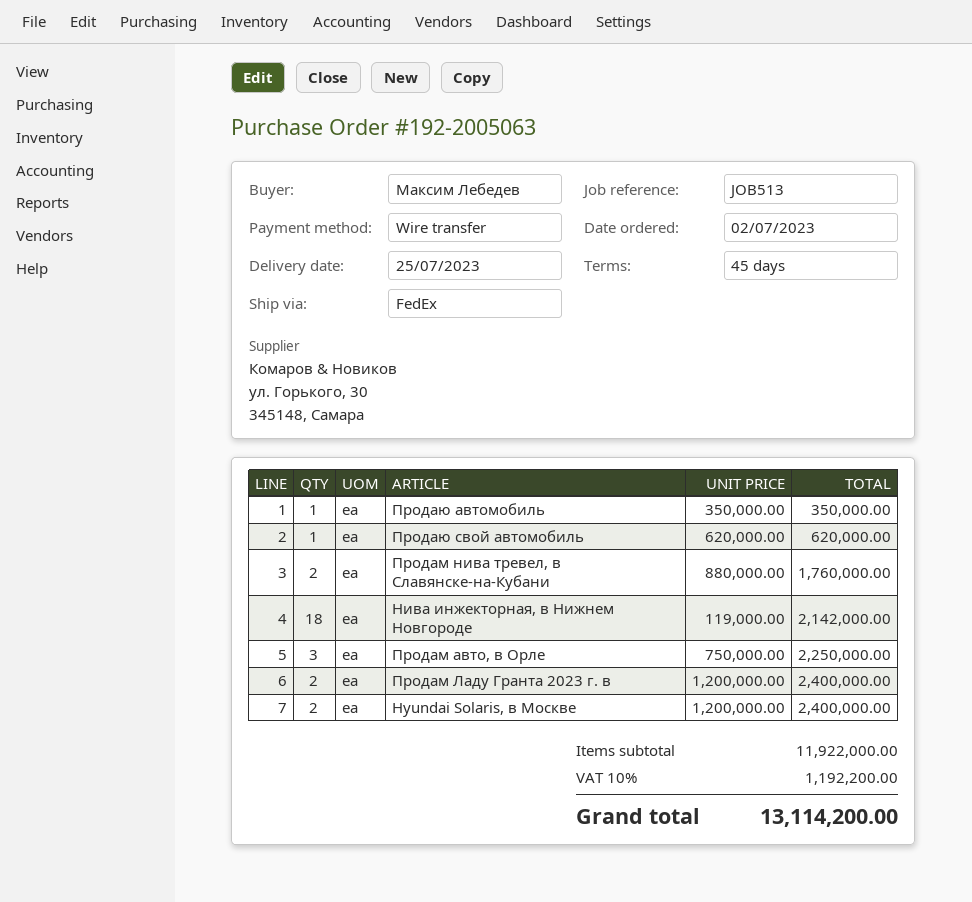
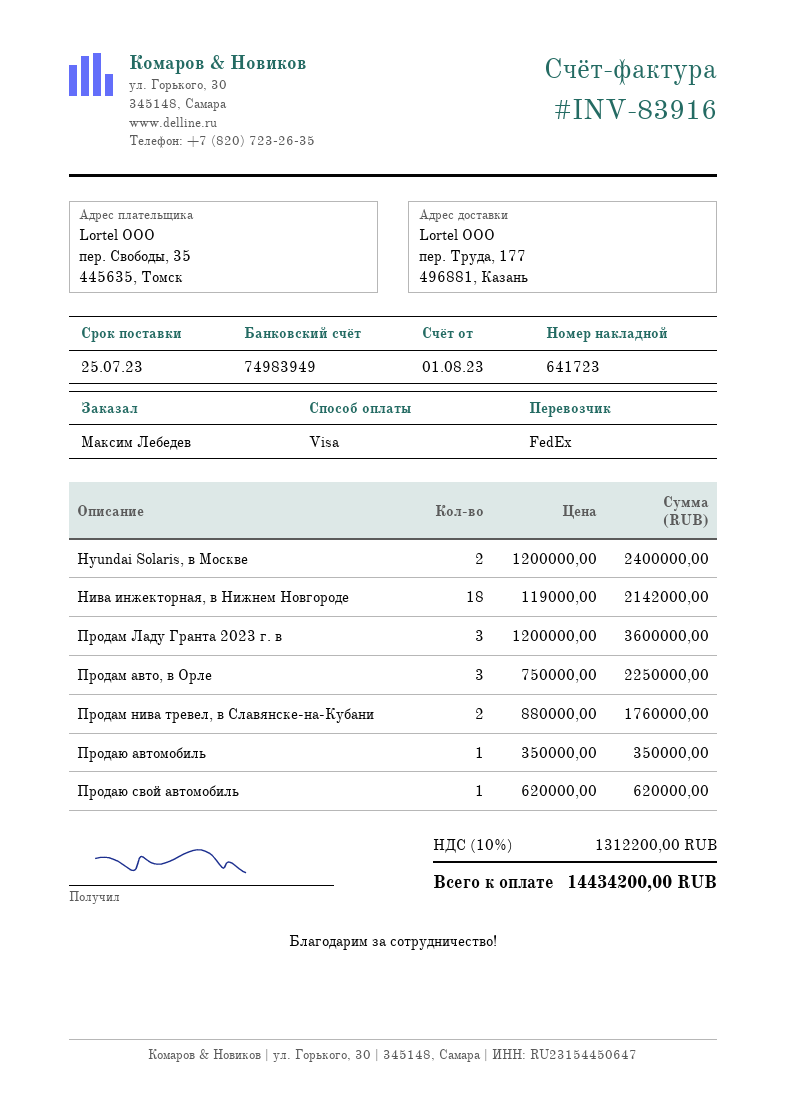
payment method: bank transfer -> Visa
Продам Ладу Гранта 2023 г. в: 2 x 1200000.00 = 2400000.00 -> 3 x 1200000.00 = 3600000.00
tax: 10% = 1192200.00 -> 10% = 1312200.00
total: 13114200.00 -> 14434200.00

